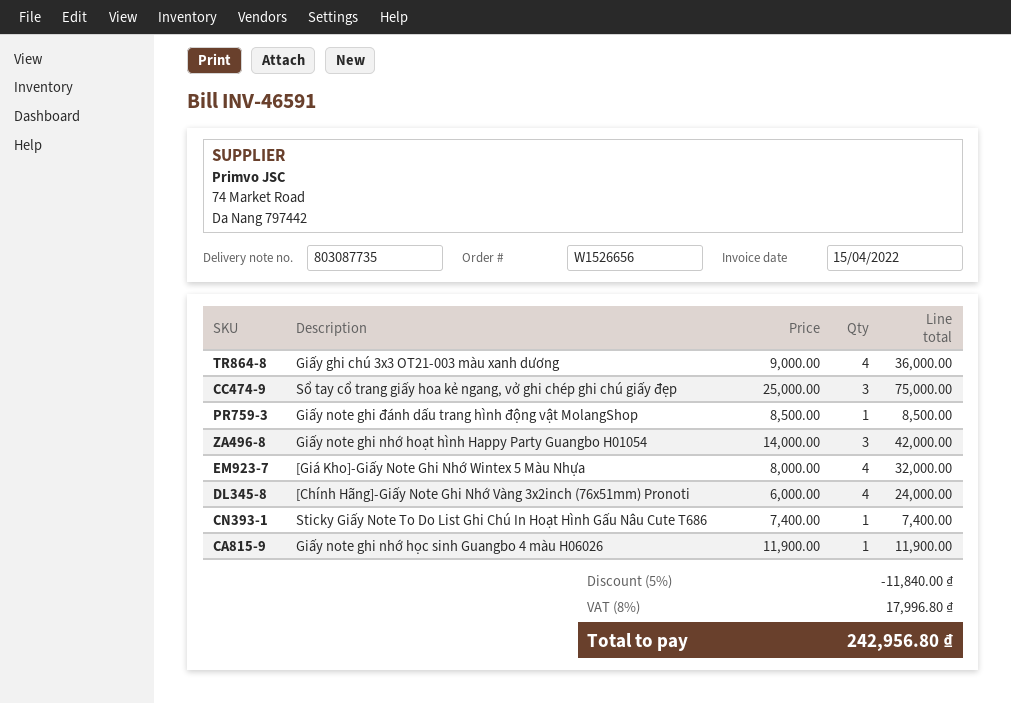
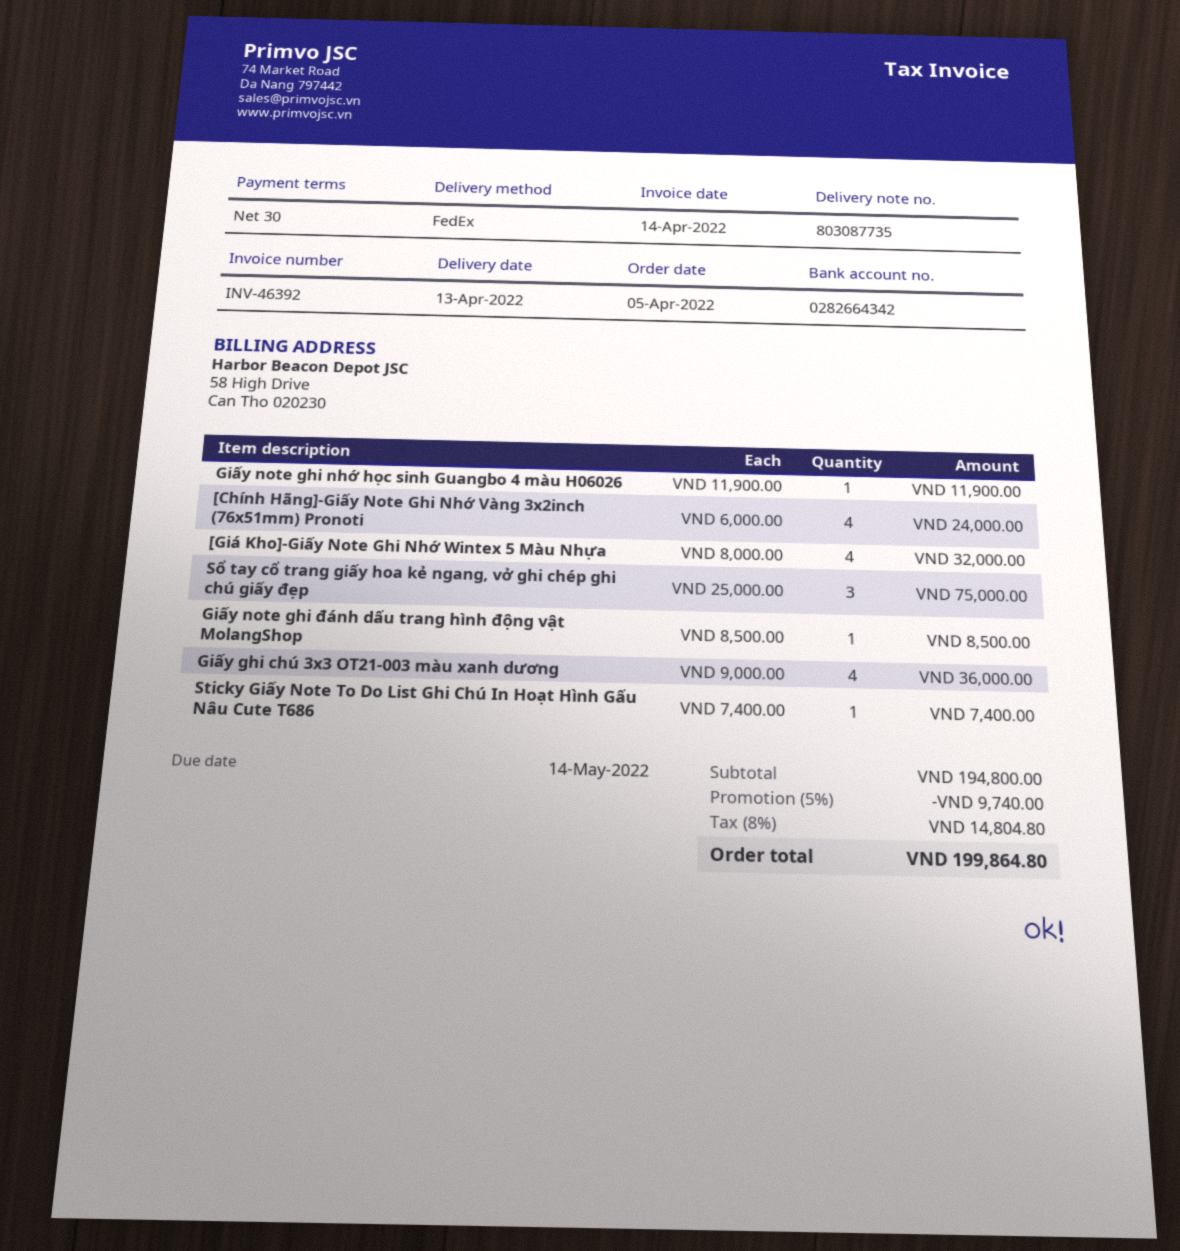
invoice number: INV-46591 -> INV-46392
invoice date: 2022-04-15 -> 2022-04-14
Giấy note ghi nhớ hoạt hình Happy Party Guangbo H01054: 3 x 14000.00 = 42000.00 -> none
discount: 5% = 11840.00 -> 5% = 9740.00
tax: 8% = 17996.80 -> 8% = 14804.80
total: 242956.80 -> 199864.80

